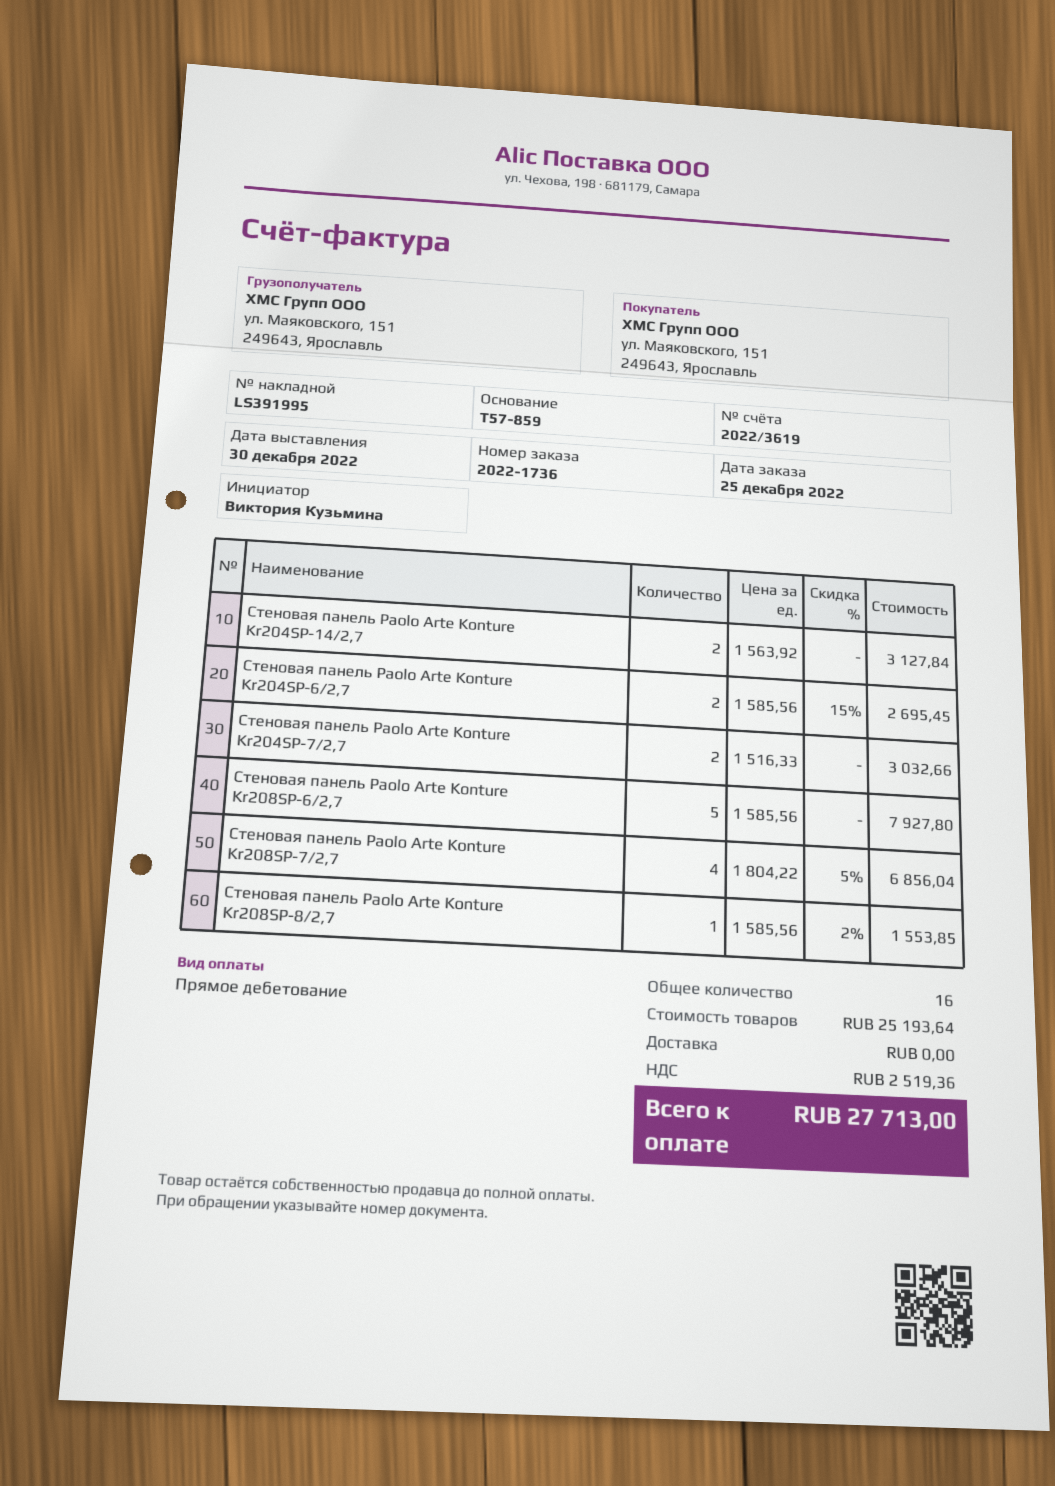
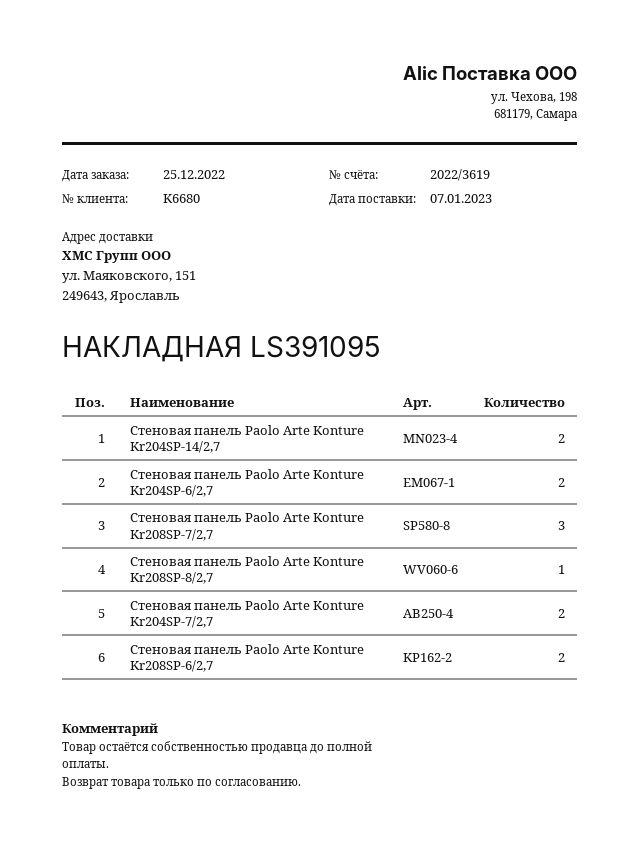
delivery note number: LS391995 -> LS391095
Стеновая панель Paolo Arte Konture Kr208SP-6/2,7: 5 -> 2
Стеновая панель Paolo Arte Konture Kr208SP-7/2,7: 4 -> 3

